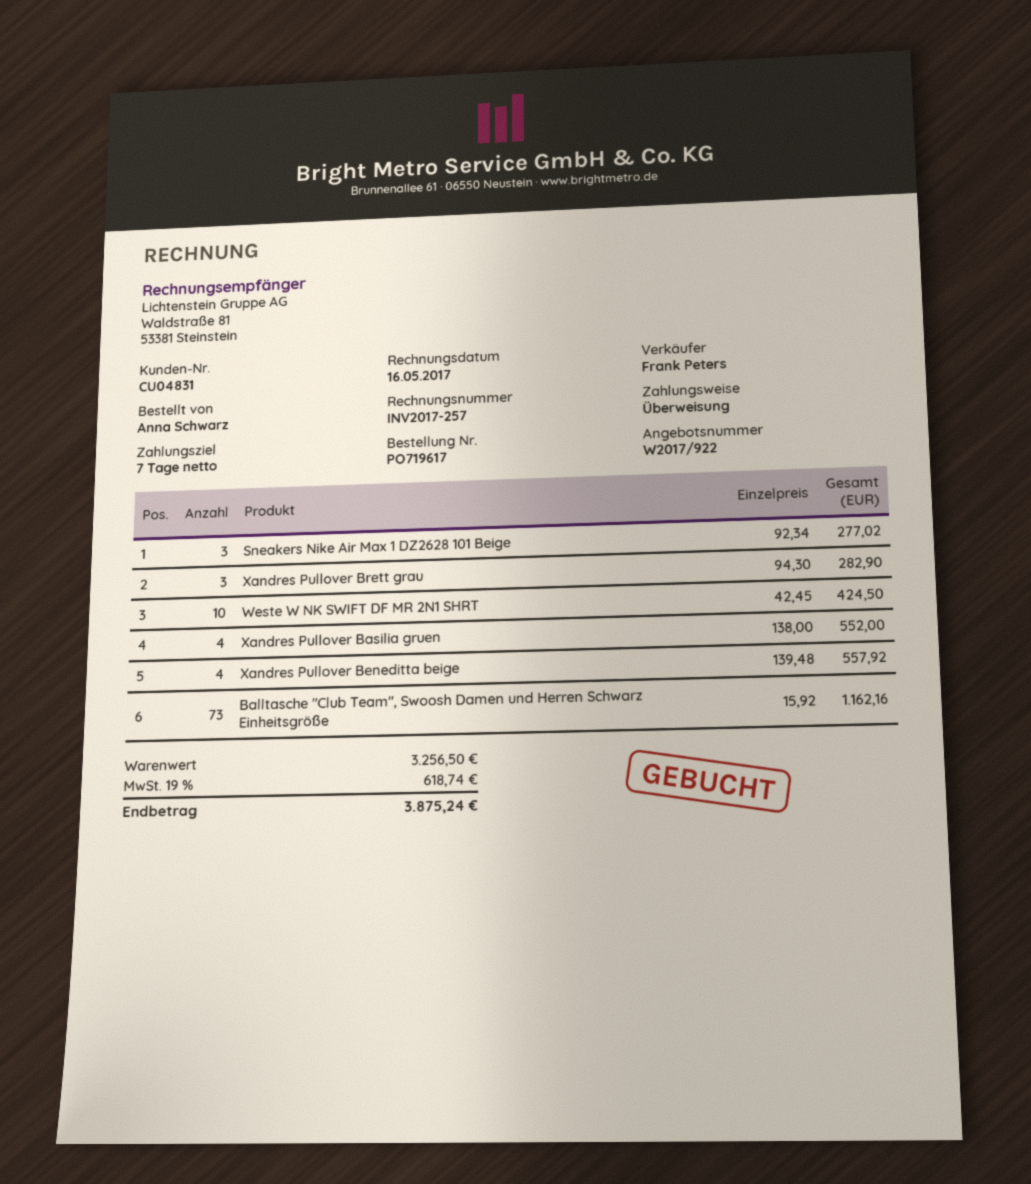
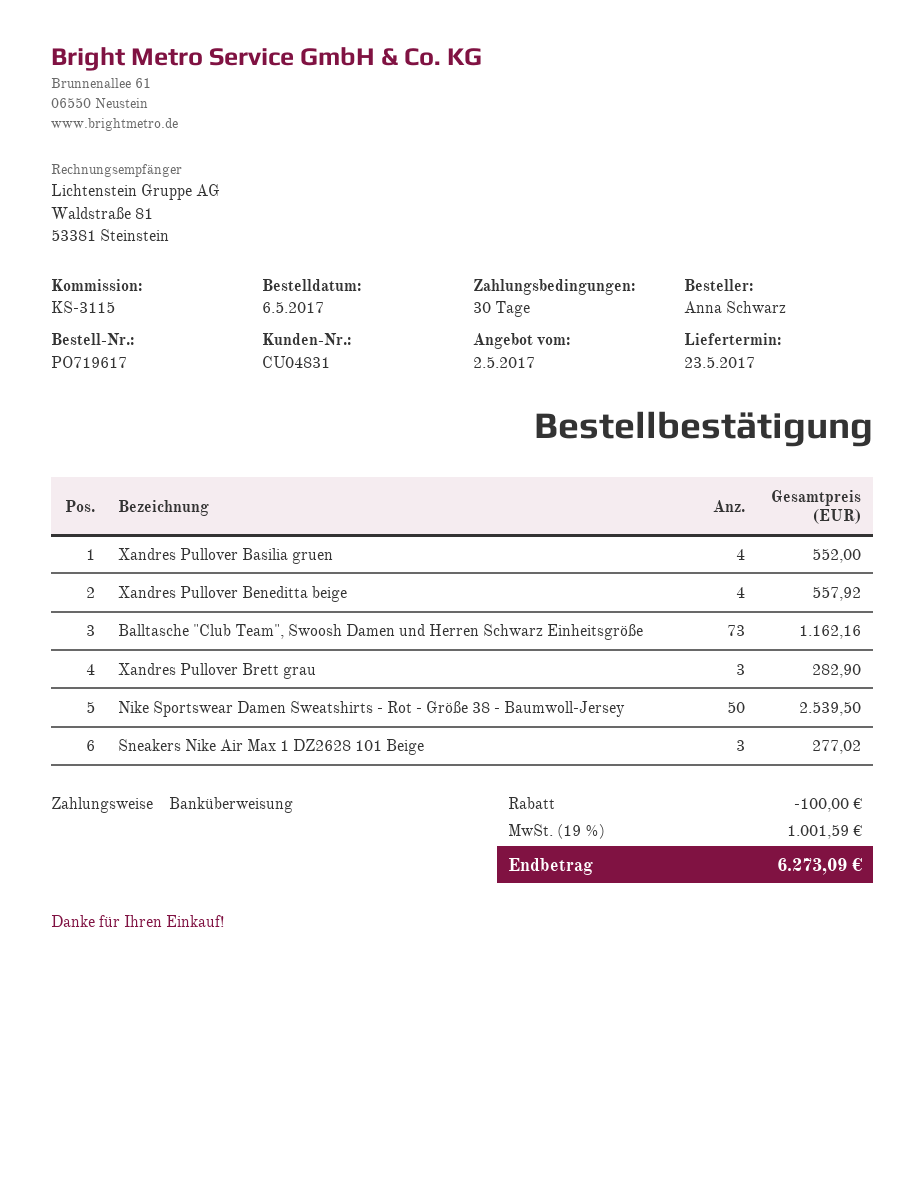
payment terms: 7 days -> 30 days
Weste W NK SWIFT DF MR 2N1 SHRT: 10 for 424.50 -> none
Nike Sportswear Damen Sweatshirts - Rot - Größe 38 - Baumwoll-Jersey: none -> 50 for 2539.50
discount: none -> 100.00
tax: 19% = 618.74 -> 19% = 1001.59
total: 3875.24 -> 6273.09

